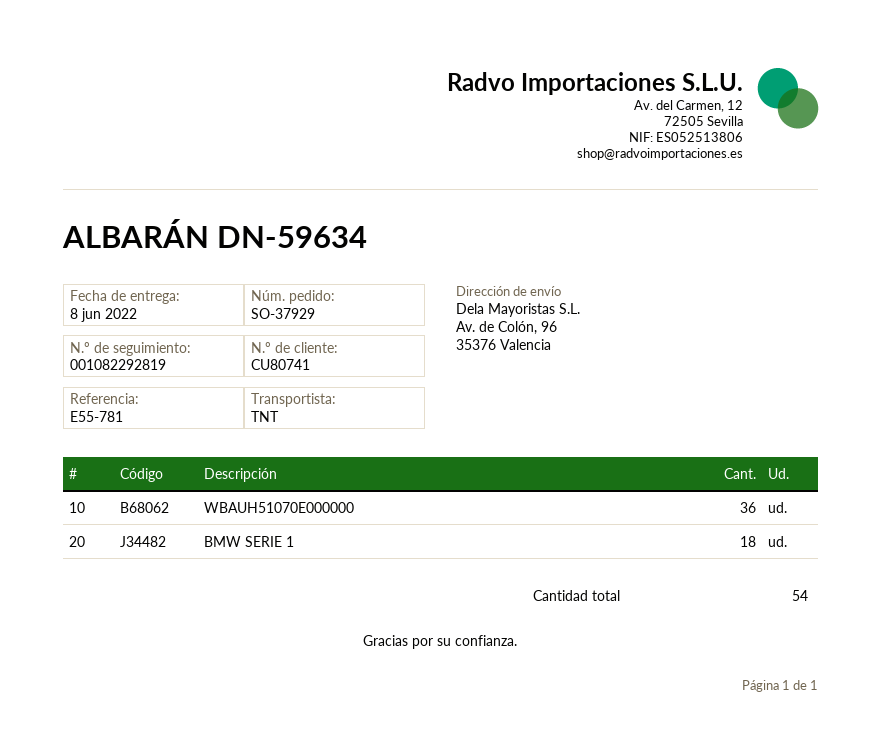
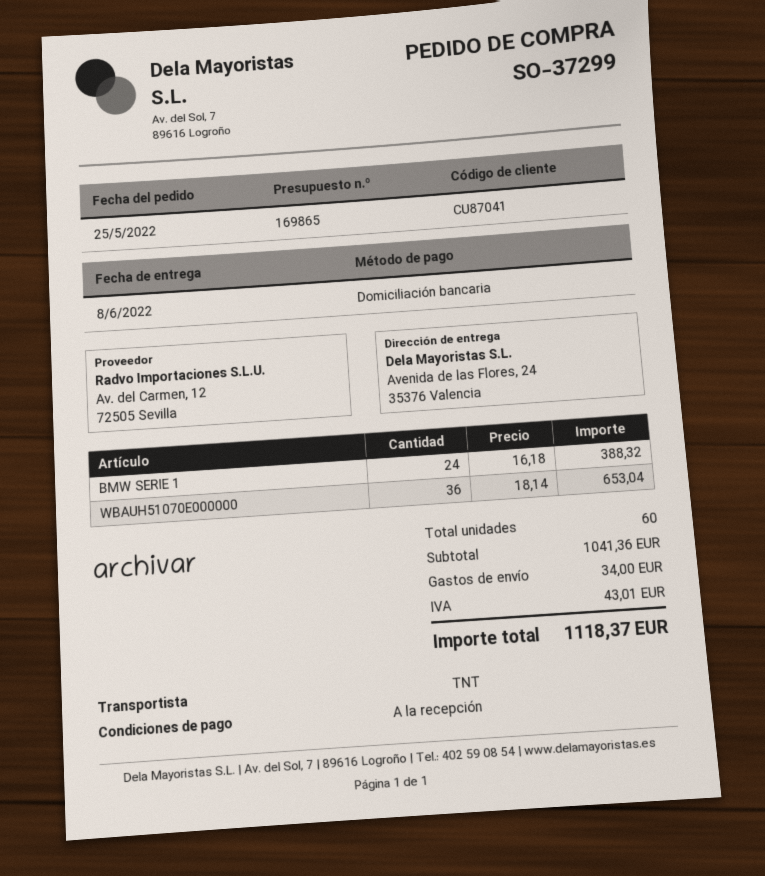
order number: SO-37929 -> SO-37299
customer number: CU80741 -> CU87041
ship to: Av. de Colón, 96, 35376 Valencia -> Avenida de las Flores, 24, 35376 Valencia
BMW SERIE 1: 18 -> 24
total quantity: 54 -> 60

